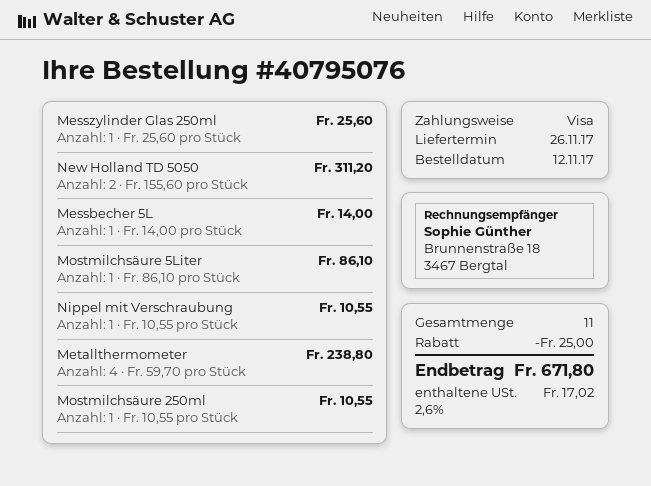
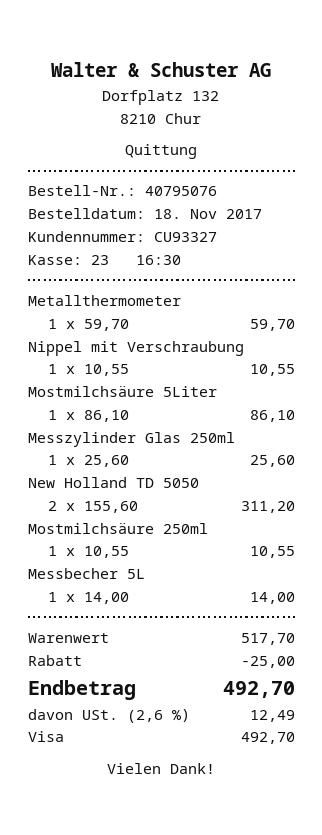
order date: 2017-11-12 -> 2017-11-18
Metallthermometer: 4 x 59.70 = 238.80 -> 1 x 59.70 = 59.70
tax: 2.6% = 17.02 -> 2.6% = 12.49
total: 671.80 -> 492.70

